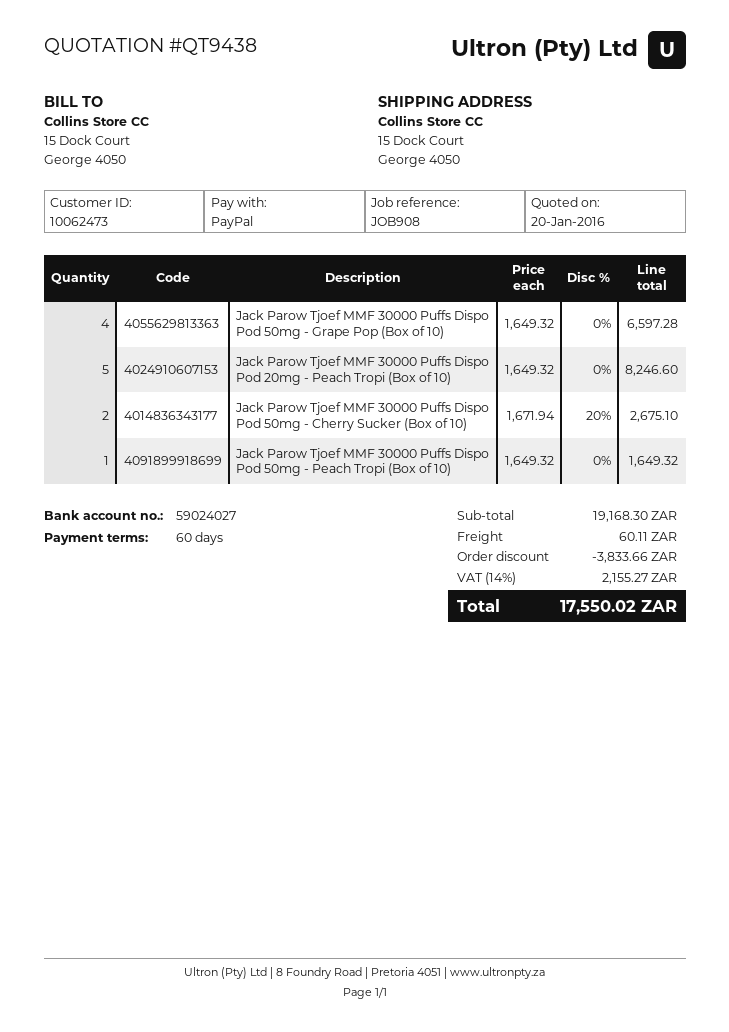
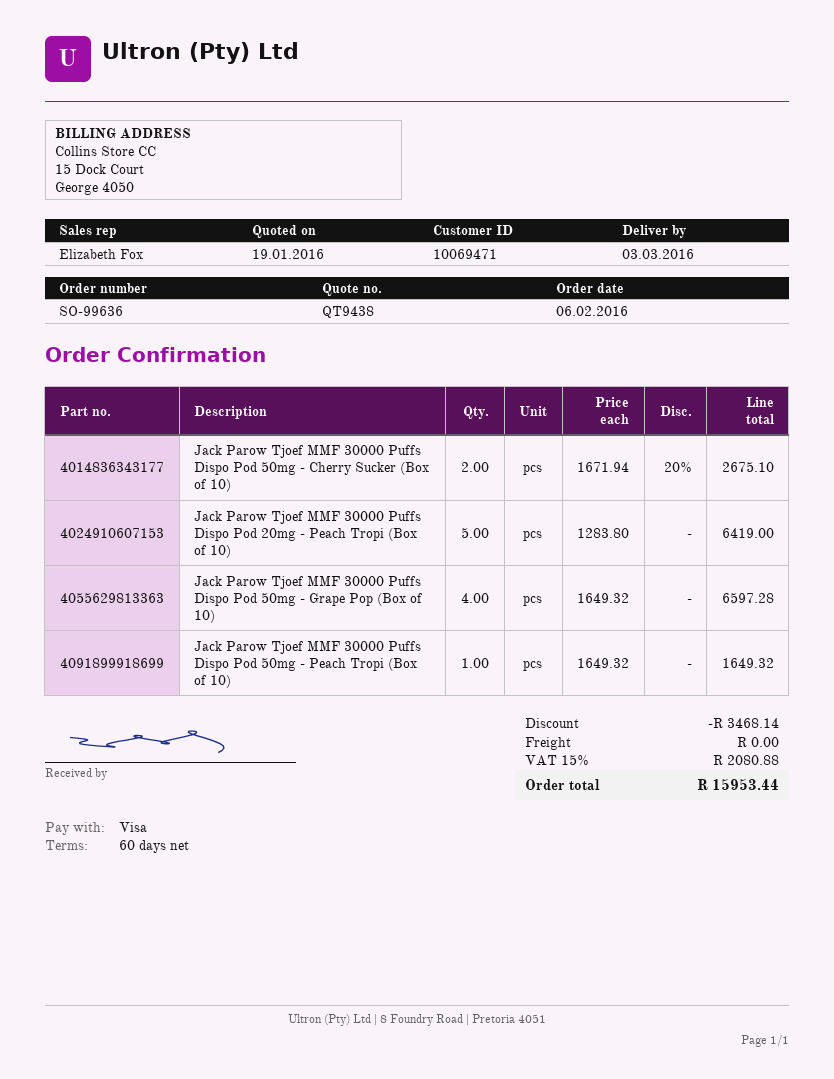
quote date: 2016-01-20 -> 2016-01-19
customer number: 10062473 -> 10069471
payment method: PayPal -> Visa
Jack Parow Tjoef MMF 30000 Puffs Dispo Pod 20mg - Peach Tropi (Box of 10): 5 x 1649.32 = 8246.60 -> 5 x 1283.80 = 6419.00
discount: 3833.66 -> 3468.14
shipping: 60.11 -> 0.00
tax: 14% = 2155.27 -> 15% = 2080.88
total: 17550.02 -> 15953.44

